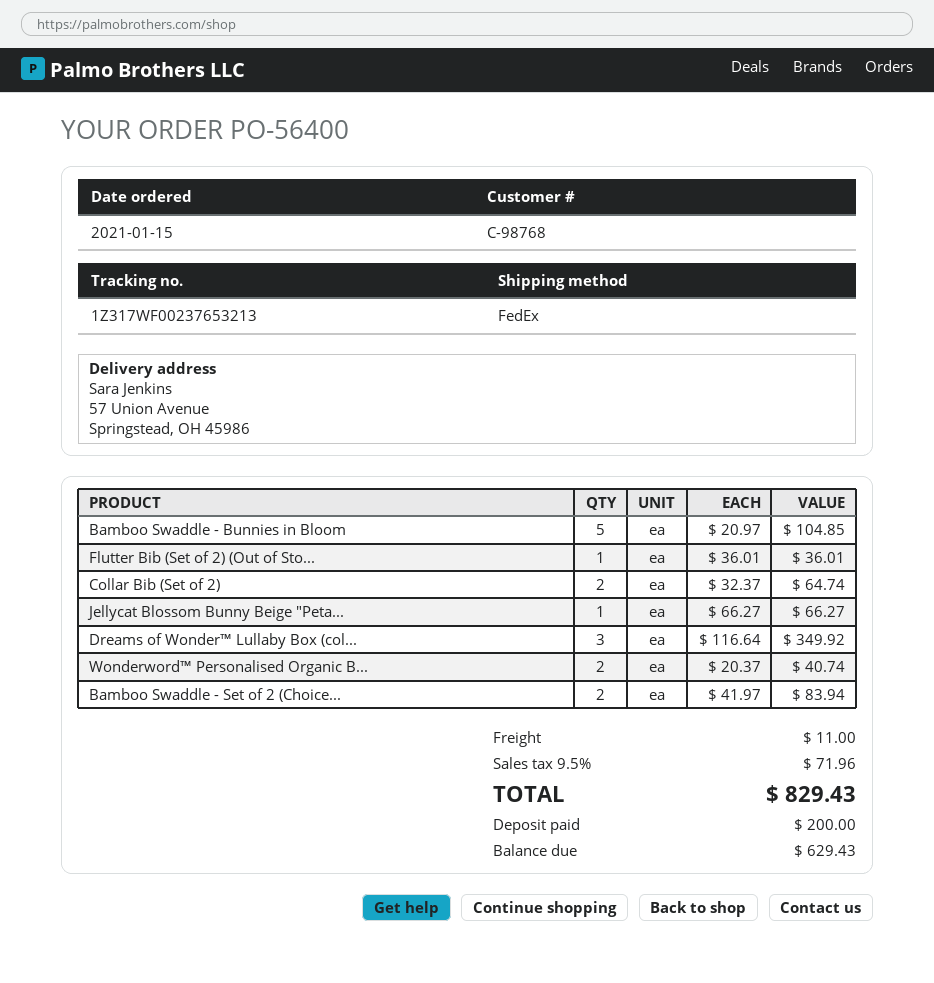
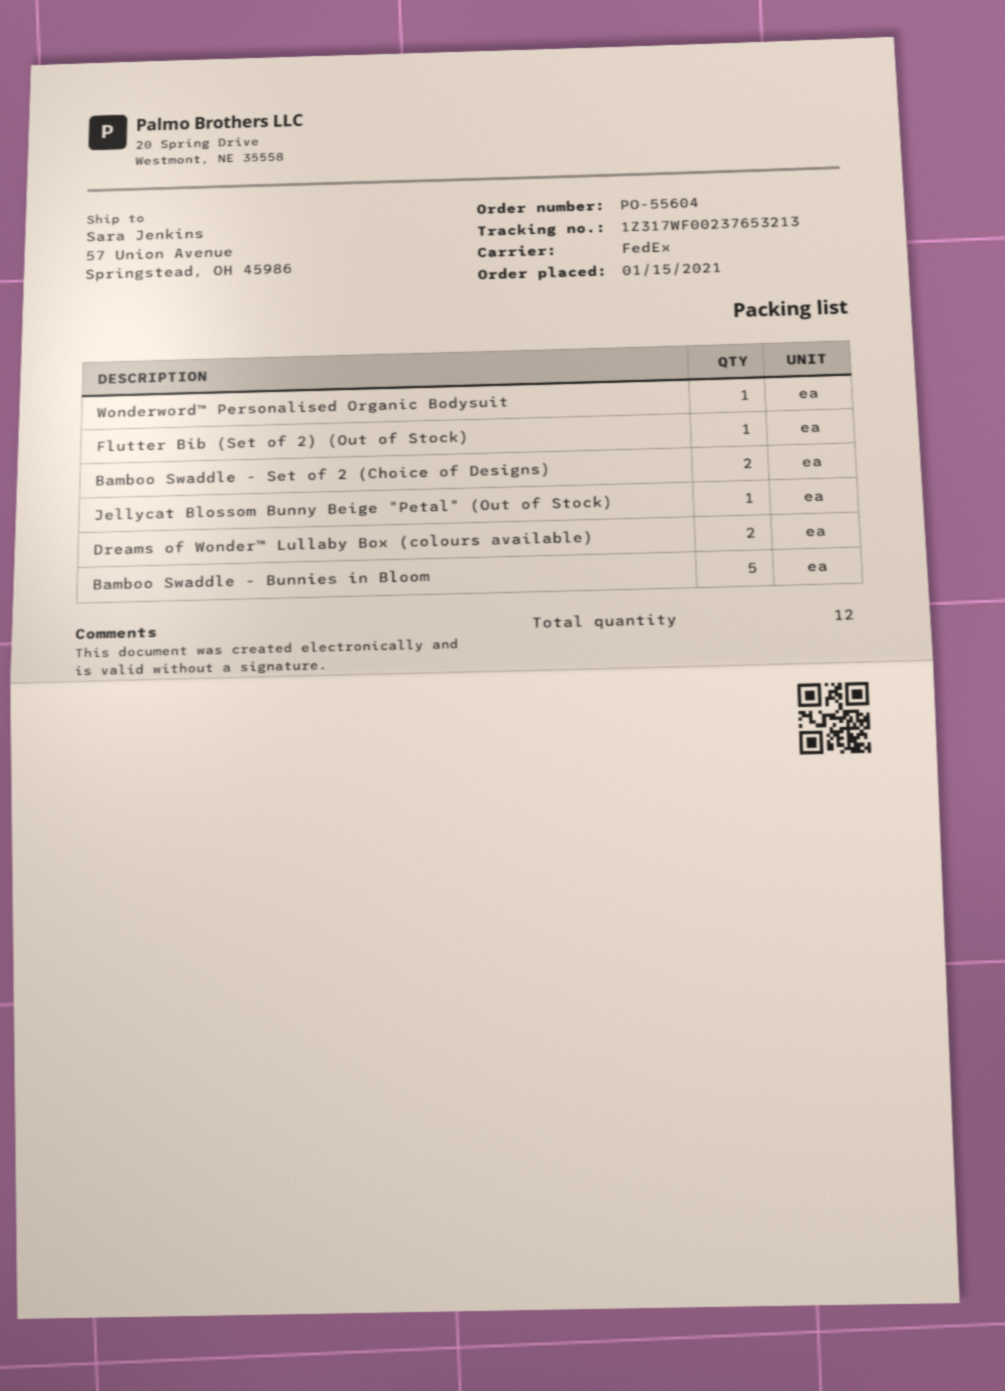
order number: PO-56400 -> PO-55604
Collar Bib (Set of 2): 2 -> none
Dreams of Wonder™ Lullaby Box (col...: 3 -> 2
Wonderword™ Personalised Organic B...: 2 -> 1

